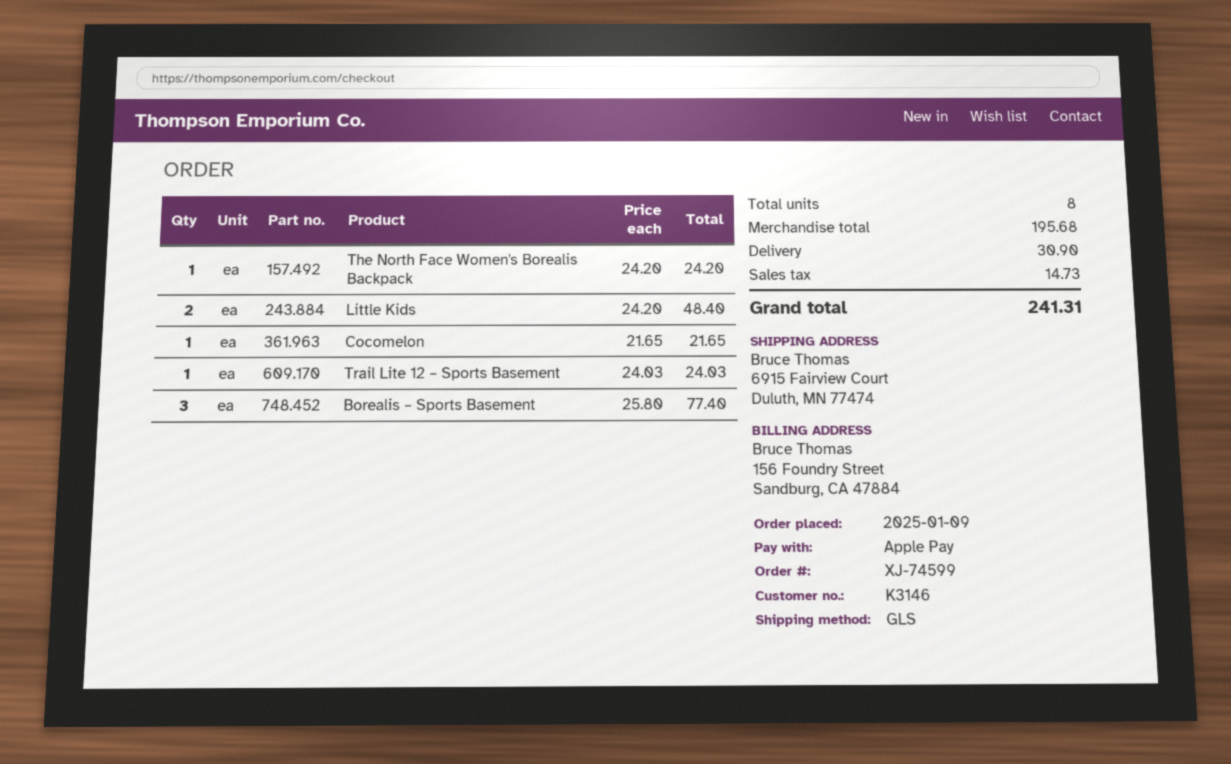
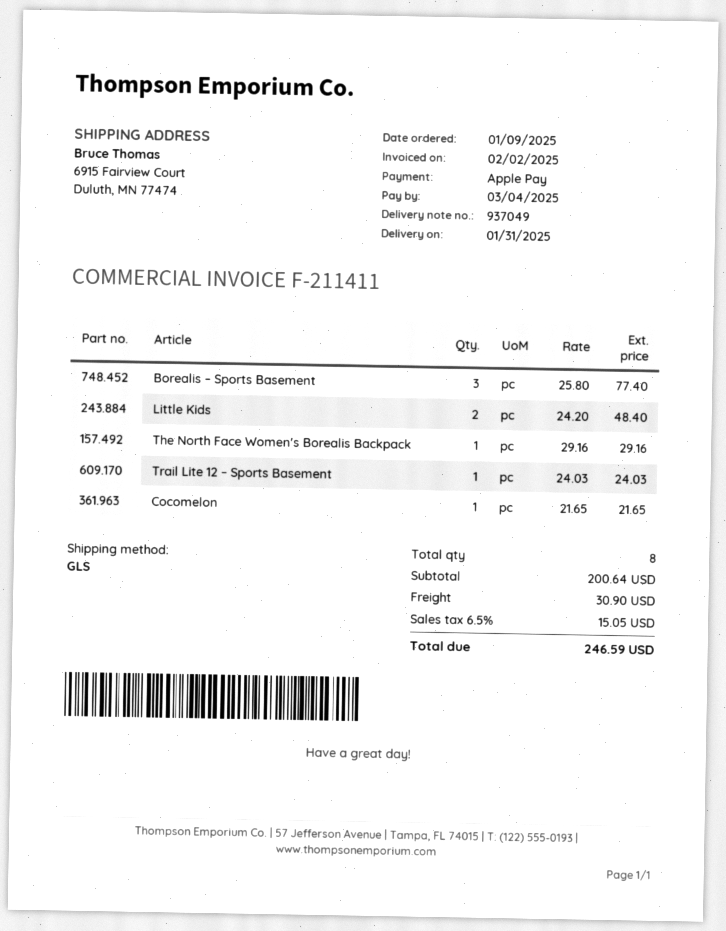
The North Face Women's Borealis Backpack: 1 x 24.20 = 24.20 -> 1 x 29.16 = 29.16
subtotal: 195.68 -> 200.64
tax: 14.73 -> 15.05
total: 241.31 -> 246.59

